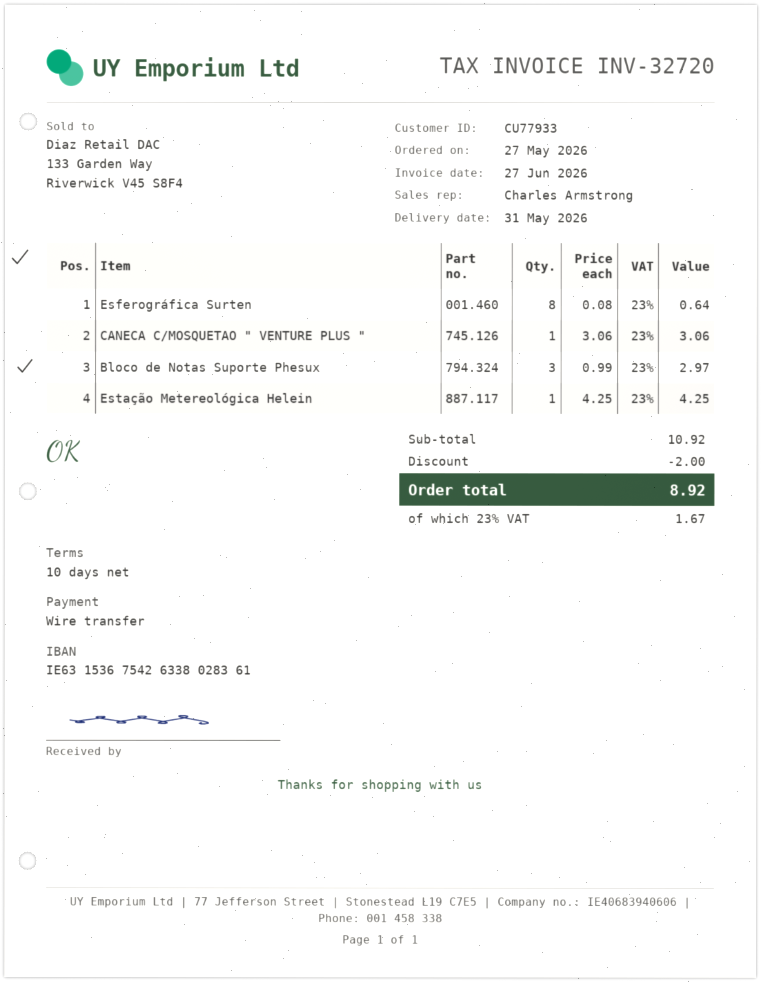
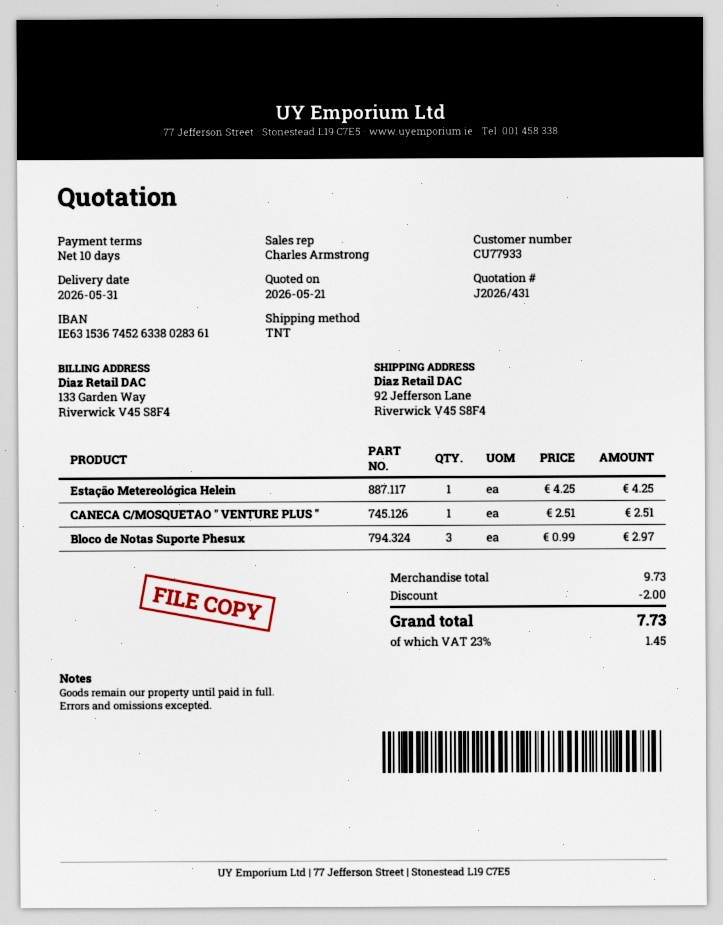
bank account: IE63153675426338028361 -> IE63153674526338028361
Esferográfica Surten: 8 x 0.08 = 0.64 -> none
CANECA C/MOSQUETAO " VENTURE PLUS ": 1 x 3.06 = 3.06 -> 1 x 2.51 = 2.51
subtotal: 10.92 -> 9.73
tax: 23% = 1.67 -> 23% = 1.45
total: 8.92 -> 7.73

